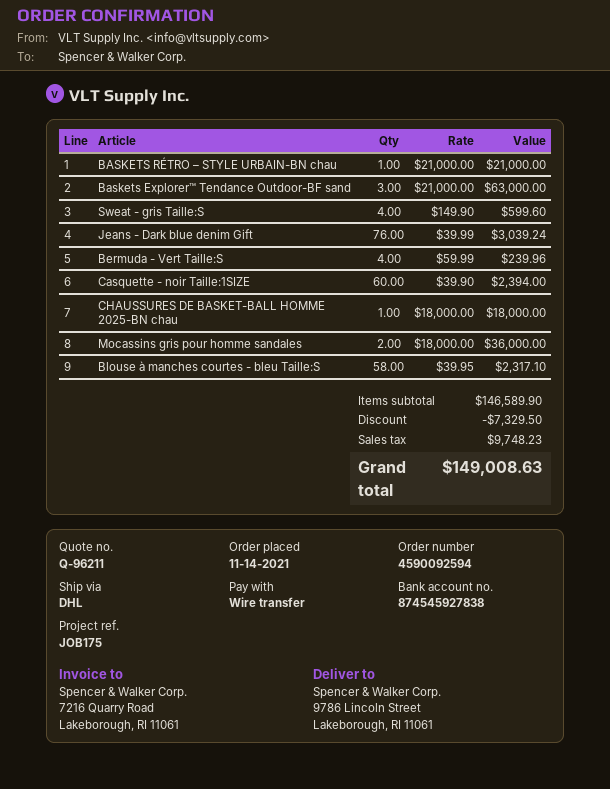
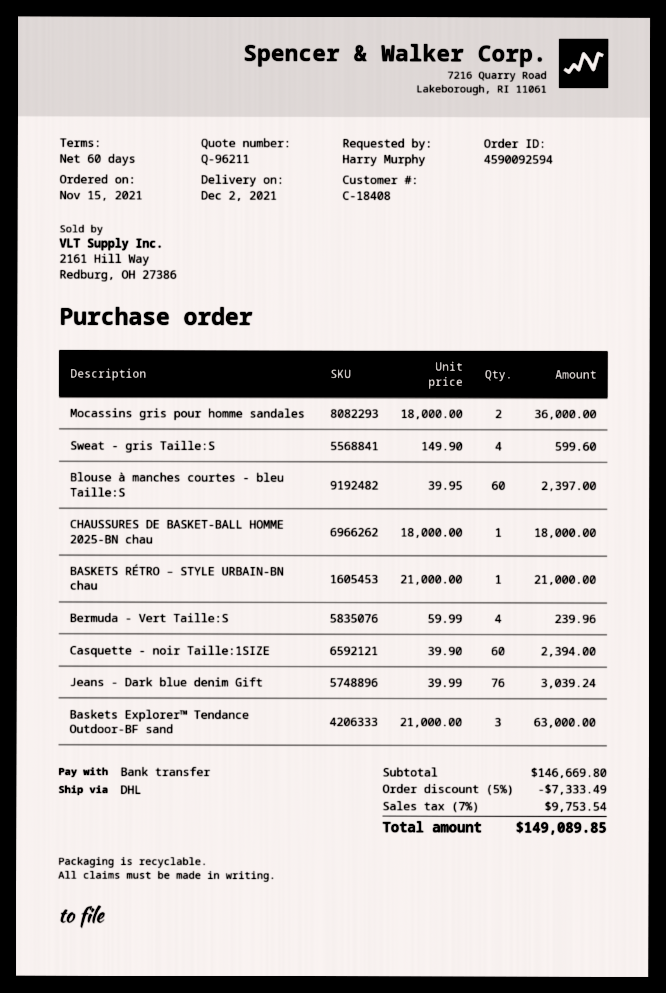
order date: 2021-11-14 -> 2021-11-15
Blouse à manches courtes - bleu Taille:S: 58 x 39.95 = 2317.10 -> 60 x 39.95 = 2397.00
subtotal: 146589.90 -> 146669.80
discount: 7329.50 -> 7333.49
tax: 9748.23 -> 9753.54
total: 149008.63 -> 149089.85

